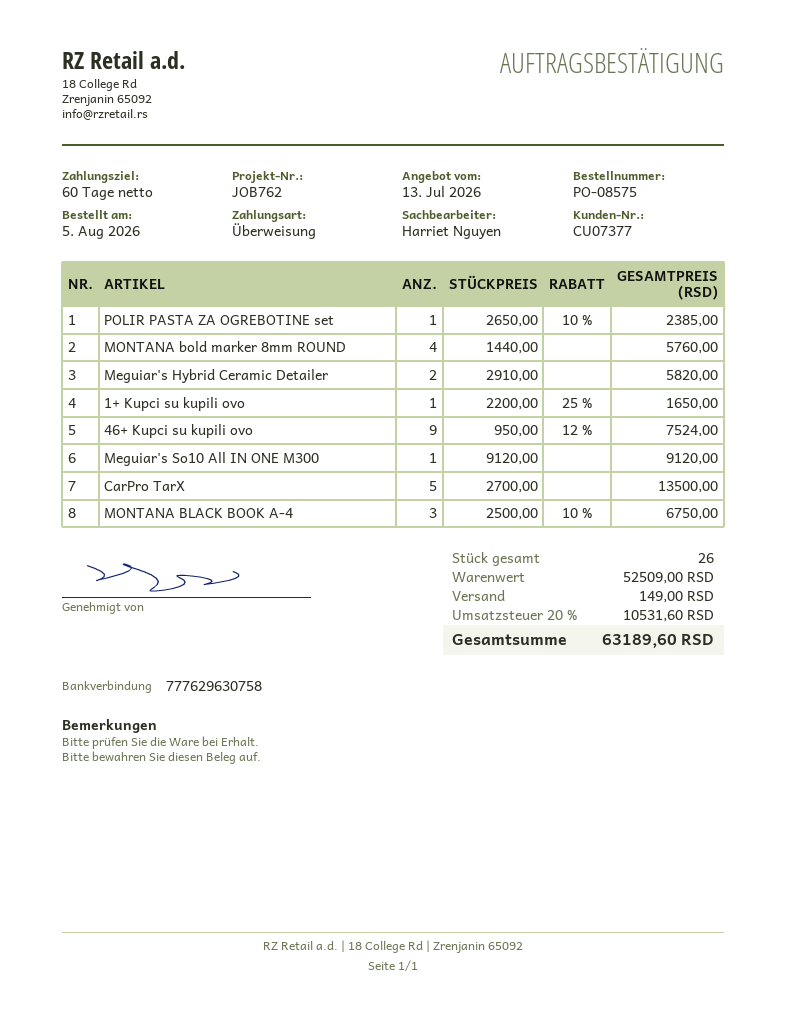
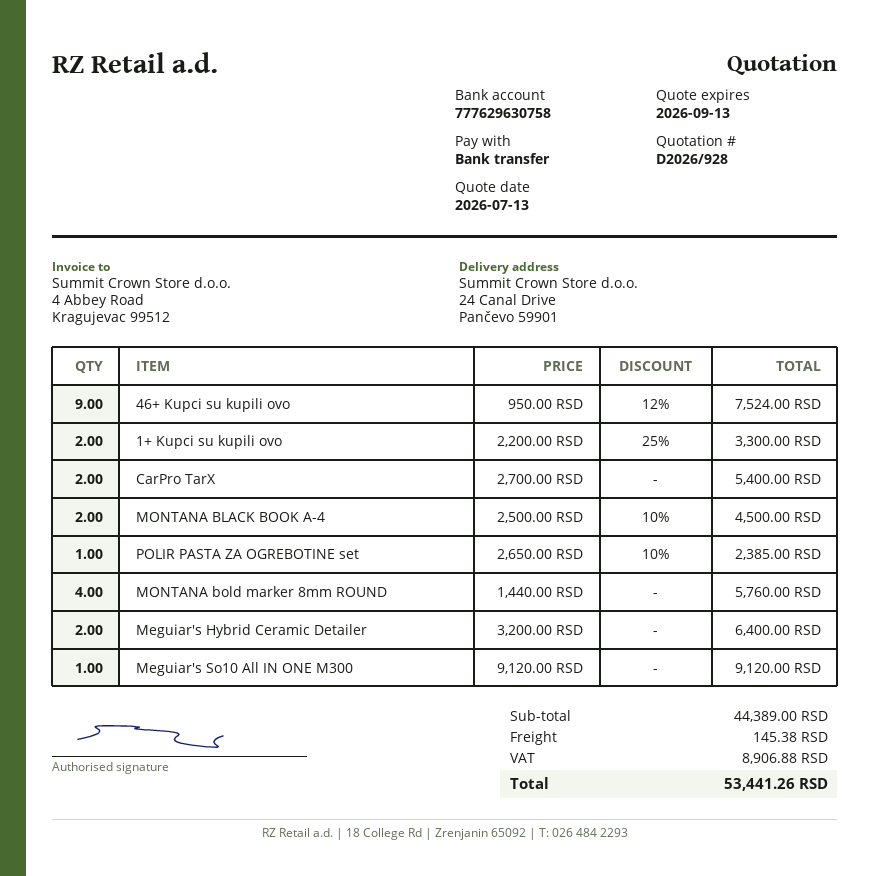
Meguiar's Hybrid Ceramic Detailer: 2 x 2910.00 = 5820.00 -> 2 x 3200.00 = 6400.00
1+ Kupci su kupili ovo: 1 x 2200.00 - 25% = 1650.00 -> 2 x 2200.00 - 25% = 3300.00
CarPro TarX: 5 x 2700.00 = 13500.00 -> 2 x 2700.00 = 5400.00
MONTANA BLACK BOOK A-4: 3 x 2500.00 - 10% = 6750.00 -> 2 x 2500.00 - 10% = 4500.00
subtotal: 52509.00 -> 44389.00
shipping: 149.00 -> 145.38
tax: 10531.60 -> 8906.88
total: 63189.60 -> 53441.26

